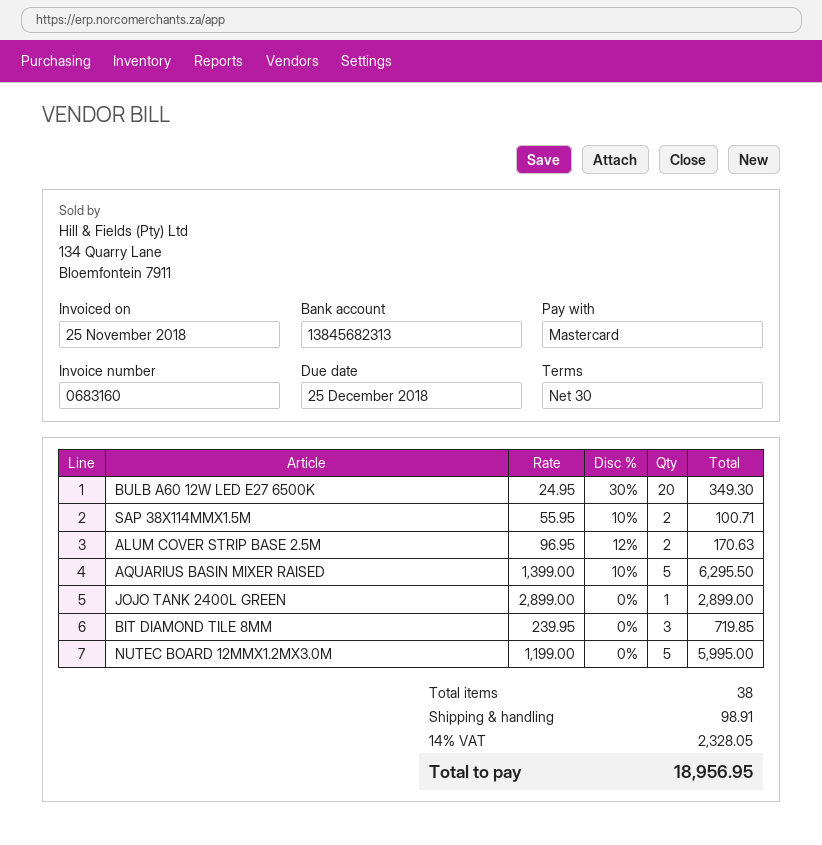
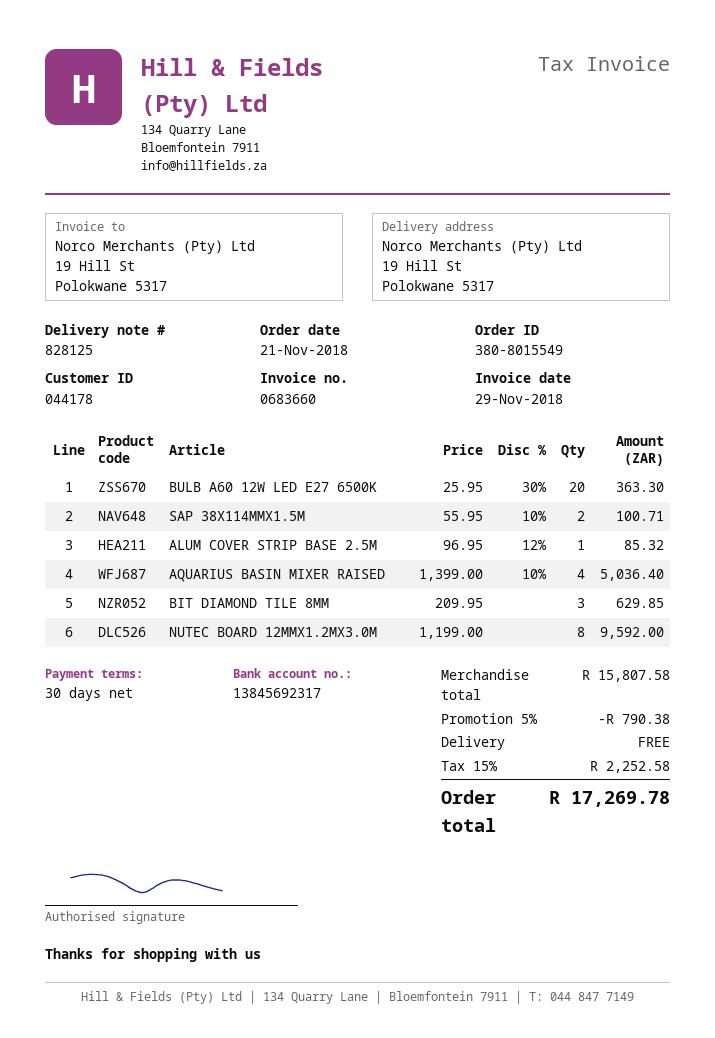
invoice number: 0683160 -> 0683660
invoice date: 2018-11-25 -> 2018-11-29
bank account: 13845682313 -> 13845692317
BULB A60 12W LED E27 6500K: 20 x 24.95 - 30% = 349.30 -> 20 x 25.95 - 30% = 363.30
ALUM COVER STRIP BASE 2.5M: 2 x 96.95 - 12% = 170.63 -> 1 x 96.95 - 12% = 85.32
AQUARIUS BASIN MIXER RAISED: 5 x 1399.00 - 10% = 6295.50 -> 4 x 1399.00 - 10% = 5036.40
JOJO TANK 2400L GREEN: 1 x 2899.00 = 2899.00 -> none
BIT DIAMOND TILE 8MM: 3 x 239.95 = 719.85 -> 3 x 209.95 = 629.85
NUTEC BOARD 12MMX1.2MX3.0M: 5 x 1199.00 = 5995.00 -> 8 x 1199.00 = 9592.00
discount: none -> 5% = 790.38
shipping: 98.91 -> 0.00
tax: 14% = 2328.05 -> 15% = 2252.58
total: 18956.95 -> 17269.78

